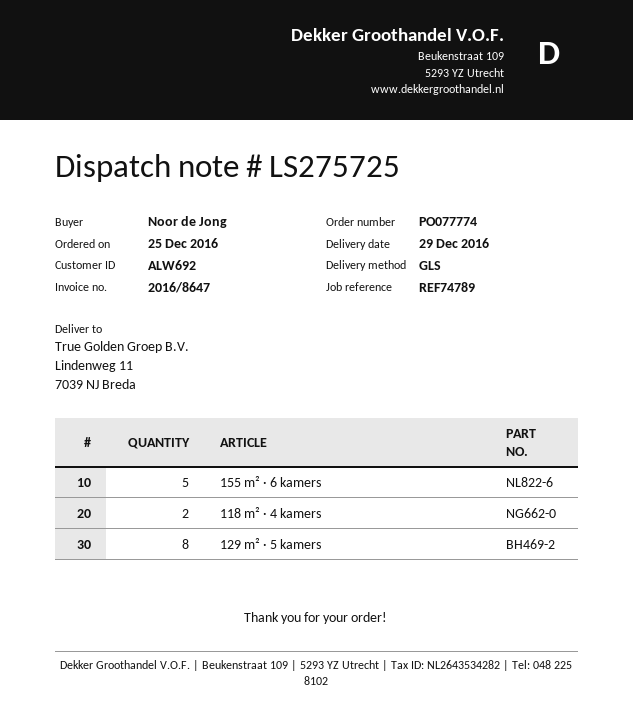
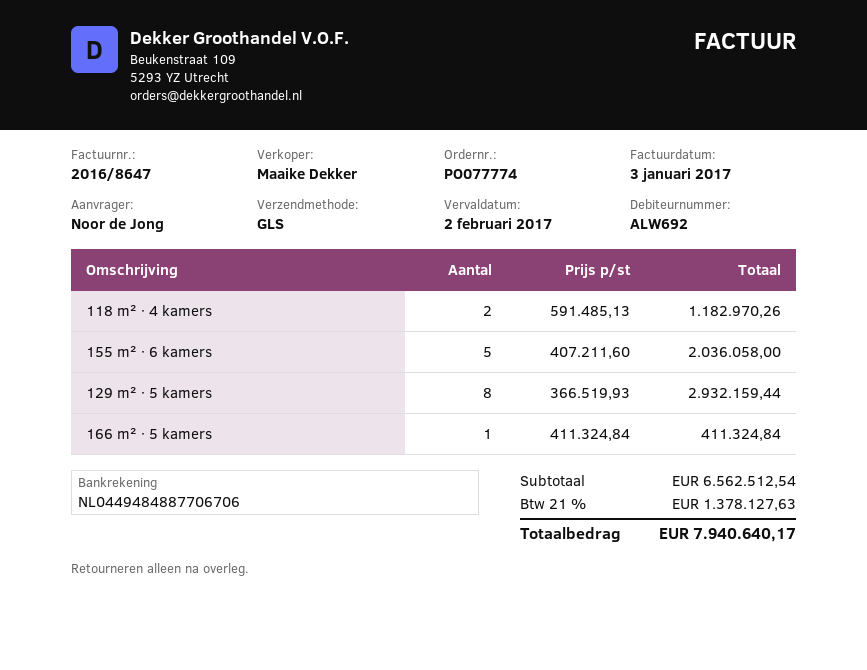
166 m² · 5 kamers: none -> 1

